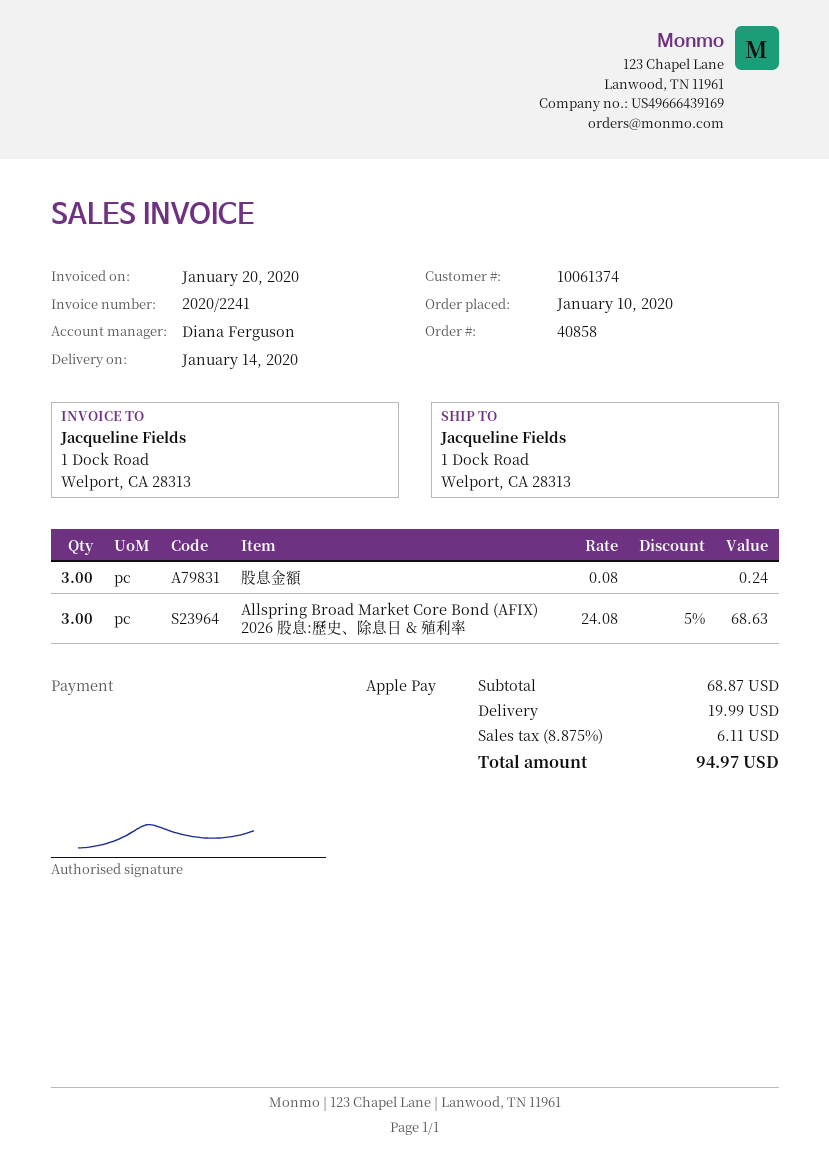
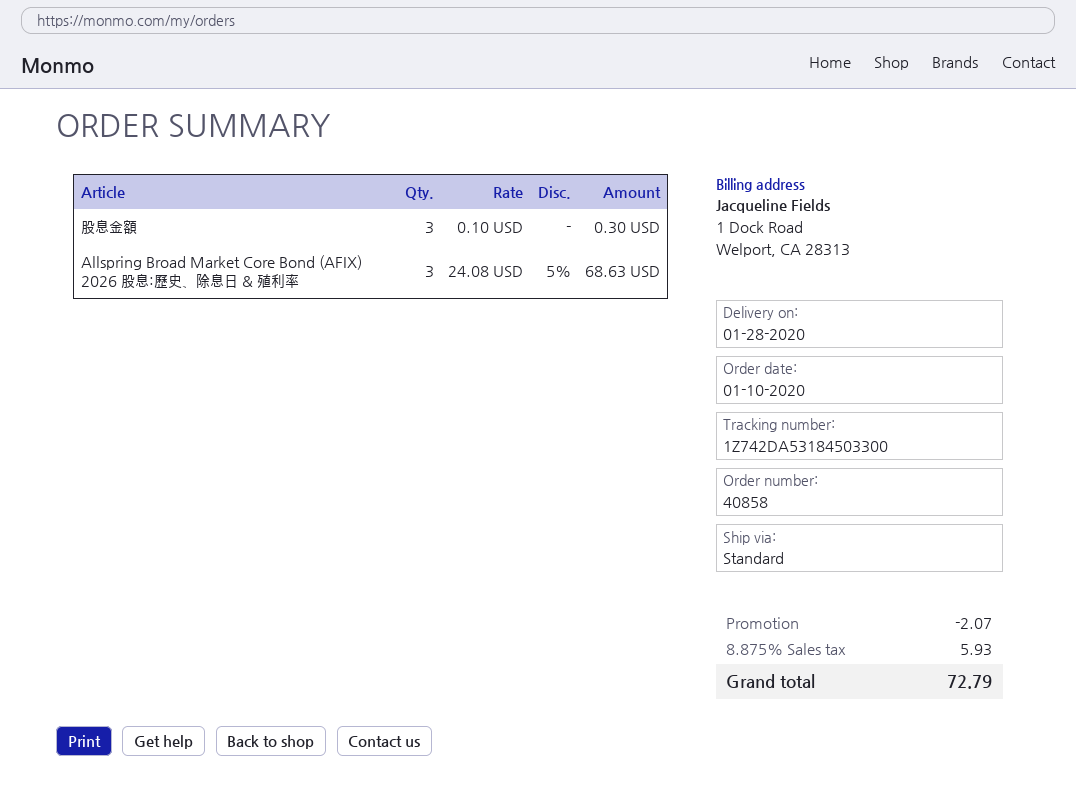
delivery date: 2020-01-14 -> 2020-01-28
股息金額: 3 x 0.08 = 0.24 -> 3 x 0.10 = 0.30
discount: none -> 2.07
shipping: 19.99 -> none
tax: 8.875% = 6.11 -> 8.875% = 5.93
total: 94.97 -> 72.79

